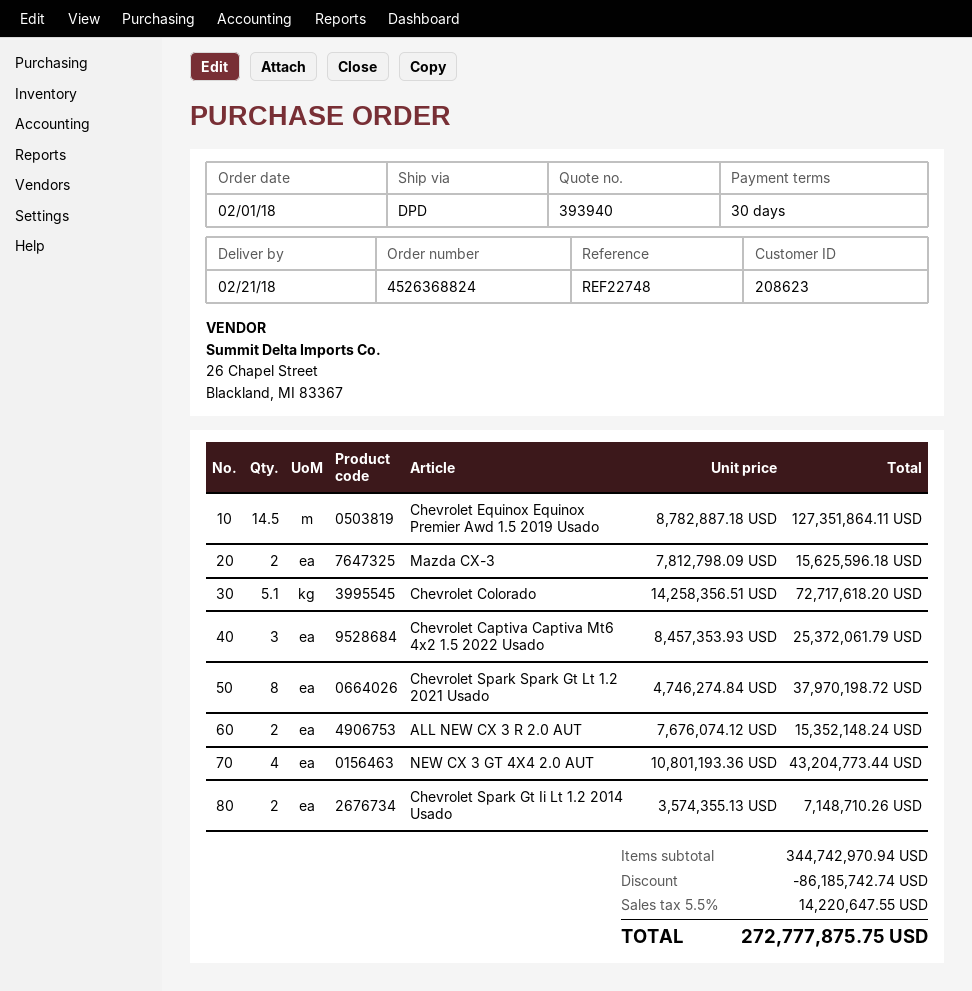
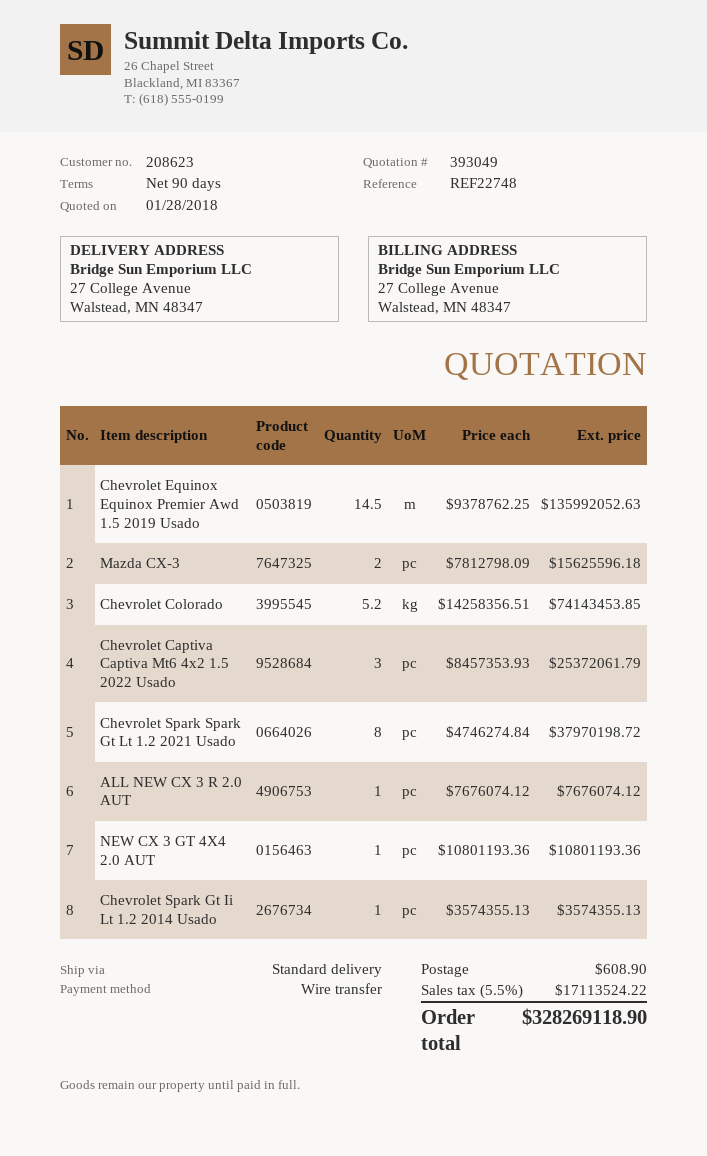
quote number: 393940 -> 393049
payment terms: 30 days -> 90 days
shipping method: DPD -> standard
Chevrolet Equinox Equinox Premier Awd 1.5 2019 Usado: 14.5 x 8782887.18 = 127351864.11 -> 14.5 x 9378762.25 = 135992052.63
Chevrolet Colorado: 5.1 x 14258356.51 = 72717618.20 -> 5.2 x 14258356.51 = 74143453.85
ALL NEW CX 3 R 2.0 AUT: 2 x 7676074.12 = 15352148.24 -> 1 x 7676074.12 = 7676074.12
NEW CX 3 GT 4X4 2.0 AUT: 4 x 10801193.36 = 43204773.44 -> 1 x 10801193.36 = 10801193.36
Chevrolet Spark Gt Ii Lt 1.2 2014 Usado: 2 x 3574355.13 = 7148710.26 -> 1 x 3574355.13 = 3574355.13
discount: 86185742.74 -> none
shipping: none -> 608.90
tax: 5.5% = 14220647.55 -> 5.5% = 17113524.22
total: 272777875.75 -> 328269118.90

